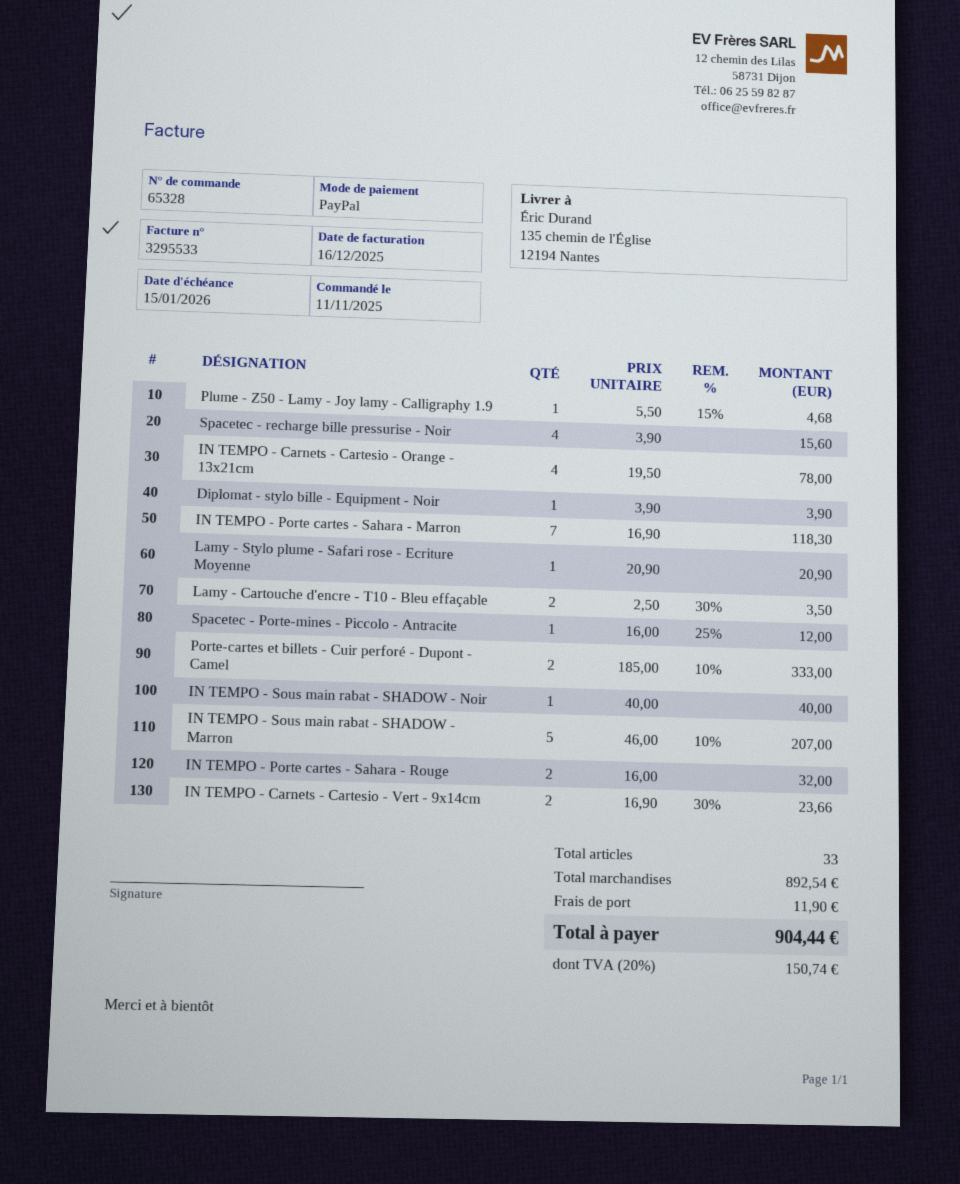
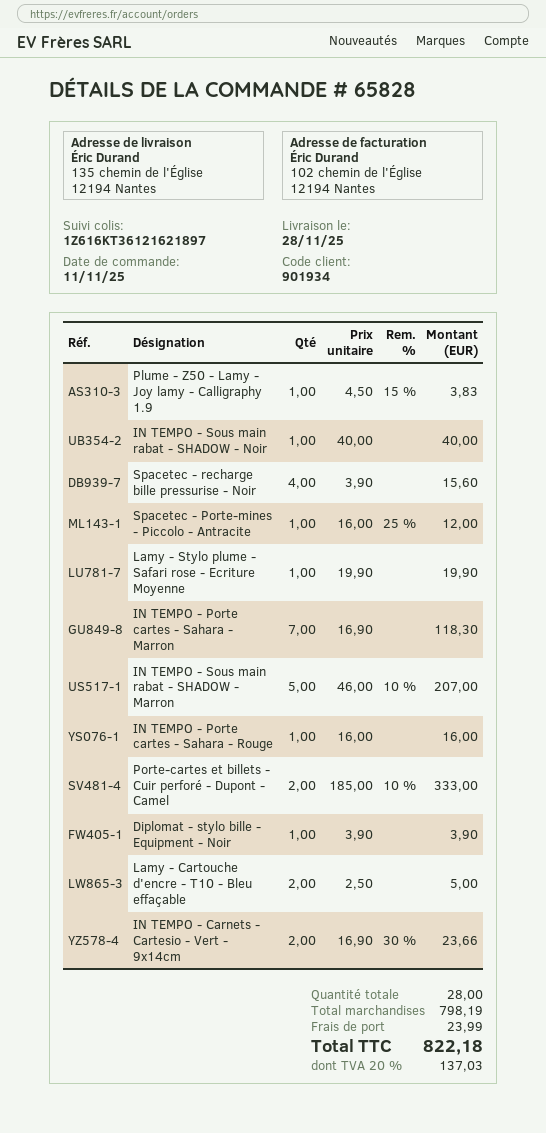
order number: 65328 -> 65828
Plume - Z50 - Lamy - Joy lamy - Calligraphy 1.9: 1 x 5.50 - 15% = 4.68 -> 1 x 4.50 - 15% = 3.83
IN TEMPO - Carnets - Cartesio - Orange - 13x21cm: 4 x 19.50 = 78.00 -> none
Lamy - Stylo plume - Safari rose - Ecriture Moyenne: 1 x 20.90 = 20.90 -> 1 x 19.90 = 19.90
Lamy - Cartouche d'encre - T10 - Bleu effaçable: 2 x 2.50 - 30% = 3.50 -> 2 x 2.50 = 5.00
IN TEMPO - Porte cartes - Sahara - Rouge: 2 x 16.00 = 32.00 -> 1 x 16.00 = 16.00
total quantity: 33 -> 28
subtotal: 892.54 -> 798.19
shipping: 11.90 -> 23.99
tax: 20% = 150.74 -> 20% = 137.03
total: 904.44 -> 822.18

